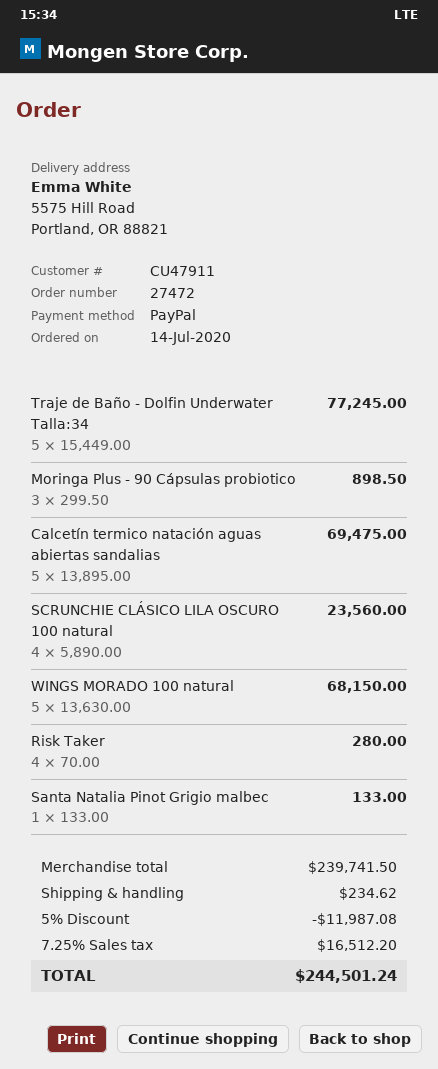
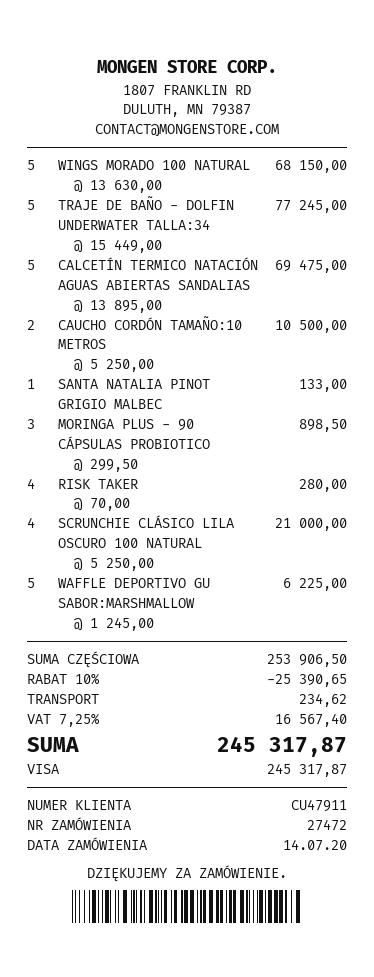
payment method: PayPal -> Visa
SCRUNCHIE CLÁSICO LILA OSCURO 100 natural: 4 x 5890.00 = 23560.00 -> 4 x 5250.00 = 21000.00
CAUCHO CORDÓN TAMAÑO:10 METROS: none -> 2 x 5250.00 = 10500.00
WAFFLE DEPORTIVO GU SABOR:MARSHMALLOW: none -> 5 x 1245.00 = 6225.00
subtotal: 239741.50 -> 253906.50
discount: 5% = 11987.08 -> 10% = 25390.65
tax: 7.25% = 16512.20 -> 7.25% = 16567.40
total: 244501.24 -> 245317.87

